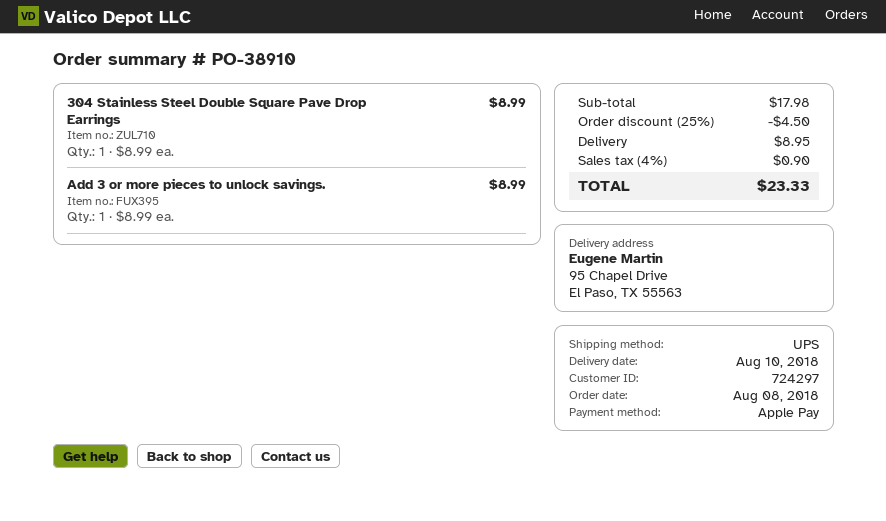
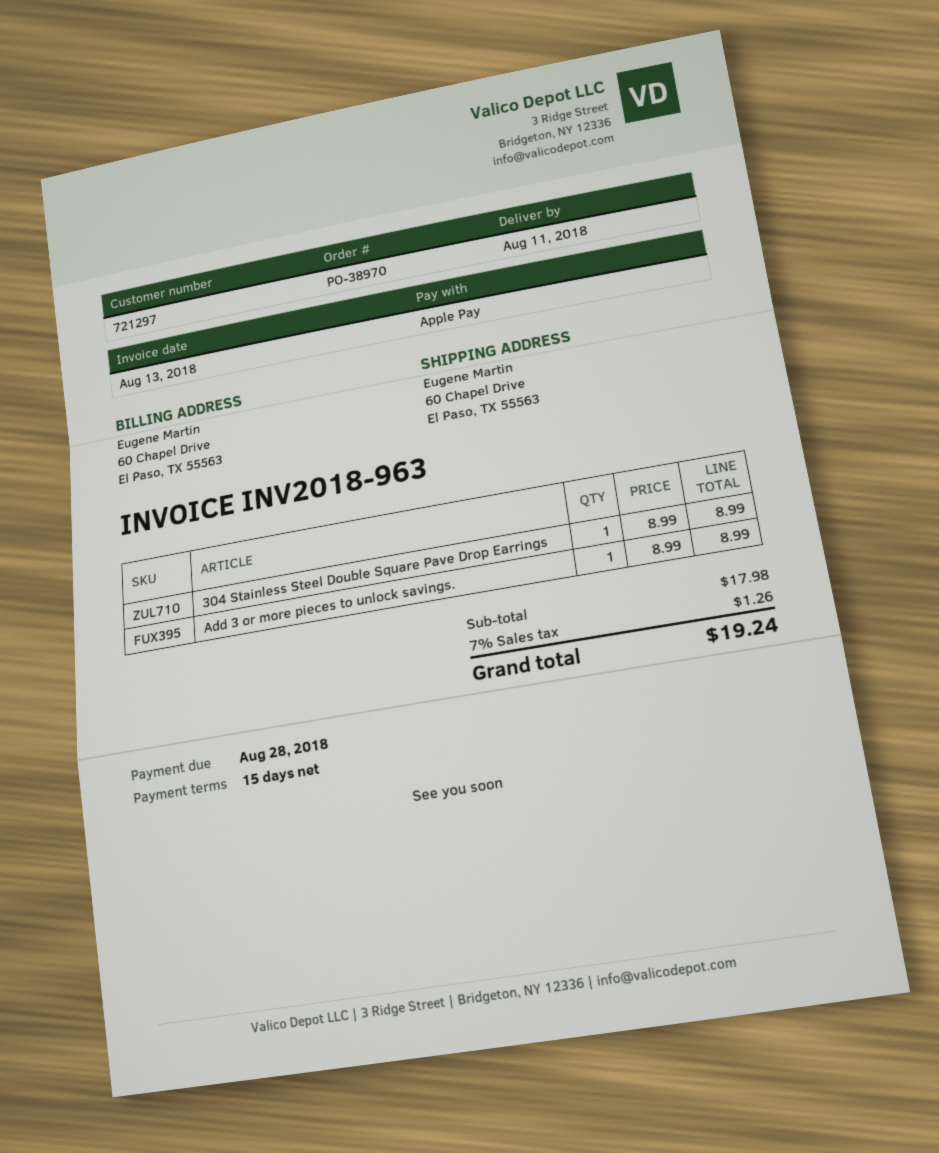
order number: PO-38910 -> PO-38970
delivery date: 2018-08-10 -> 2018-08-11
customer number: 724297 -> 721297
ship to: 95 Chapel Drive, El Paso, TX 55563 -> 60 Chapel Drive, El Paso, TX 55563
discount: 25% = 4.50 -> none
shipping: 8.95 -> none
tax: 4% = 0.90 -> 7% = 1.26
total: 23.33 -> 19.24

